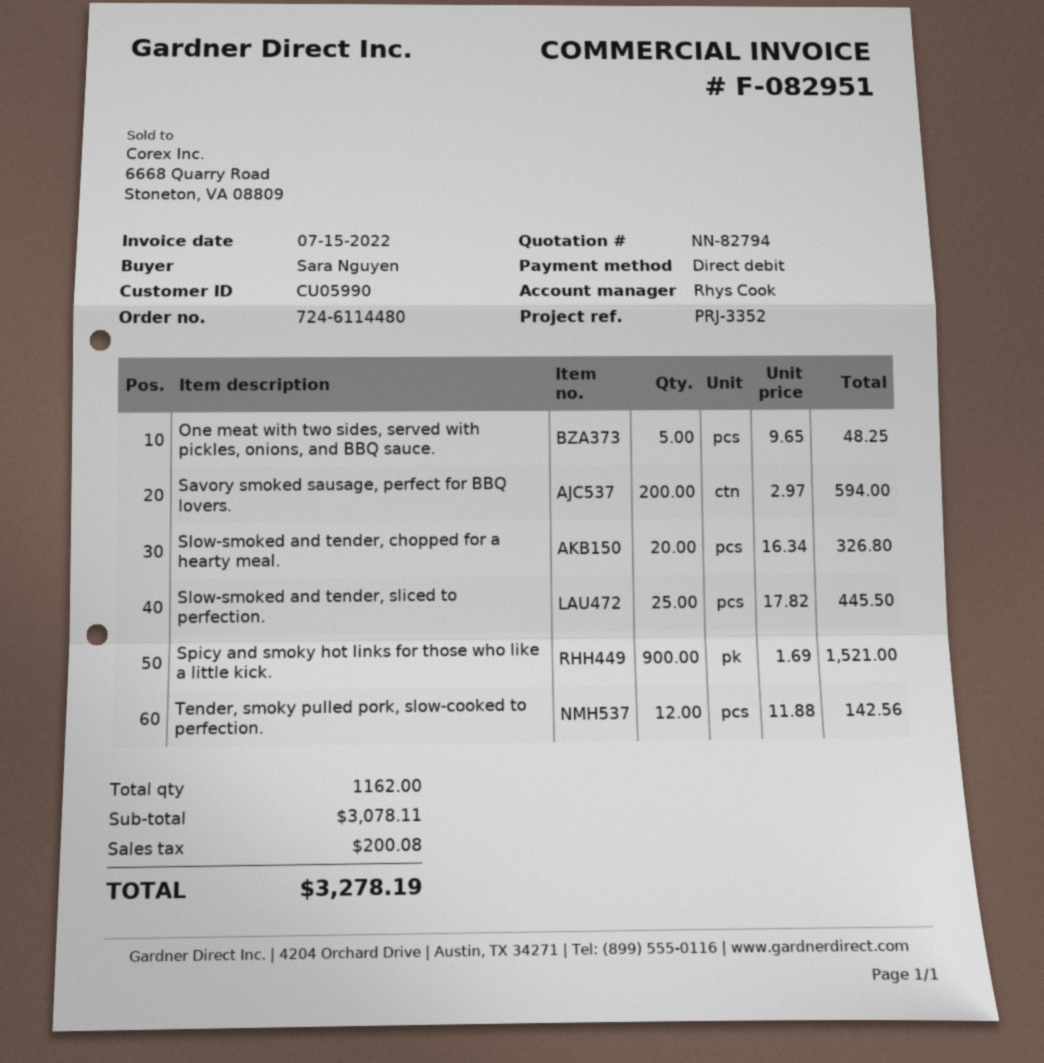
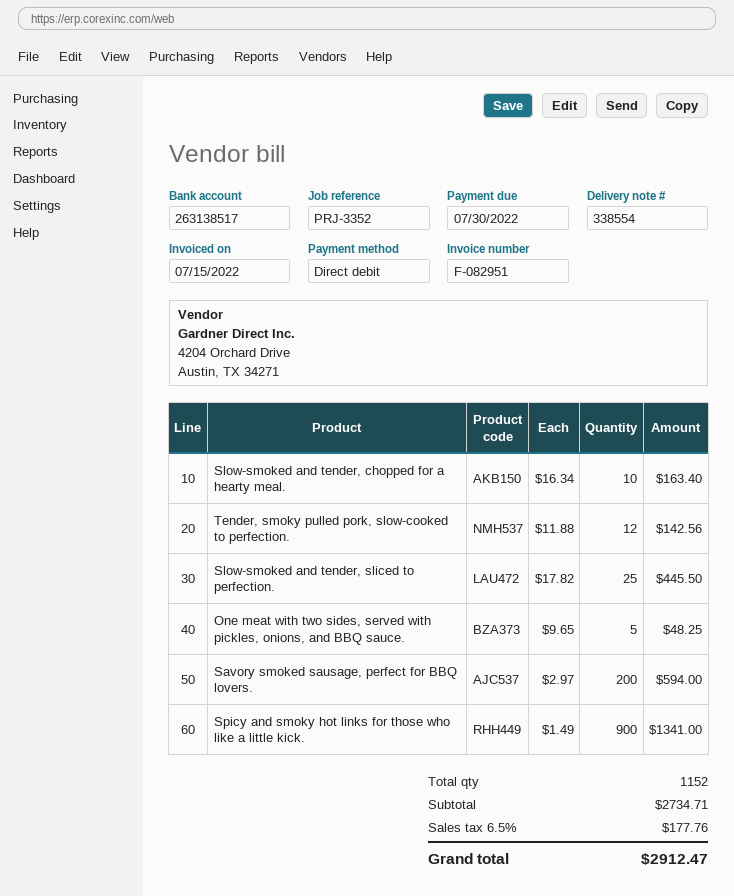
Slow-smoked and tender, chopped for a hearty meal.: 20 x 16.34 = 326.80 -> 10 x 16.34 = 163.40
Spicy and smoky hot links for those who like a little kick.: 900 x 1.69 = 1521.00 -> 900 x 1.49 = 1341.00
total quantity: 1162 -> 1152
subtotal: 3078.11 -> 2734.71
tax: 200.08 -> 177.76
total: 3278.19 -> 2912.47

